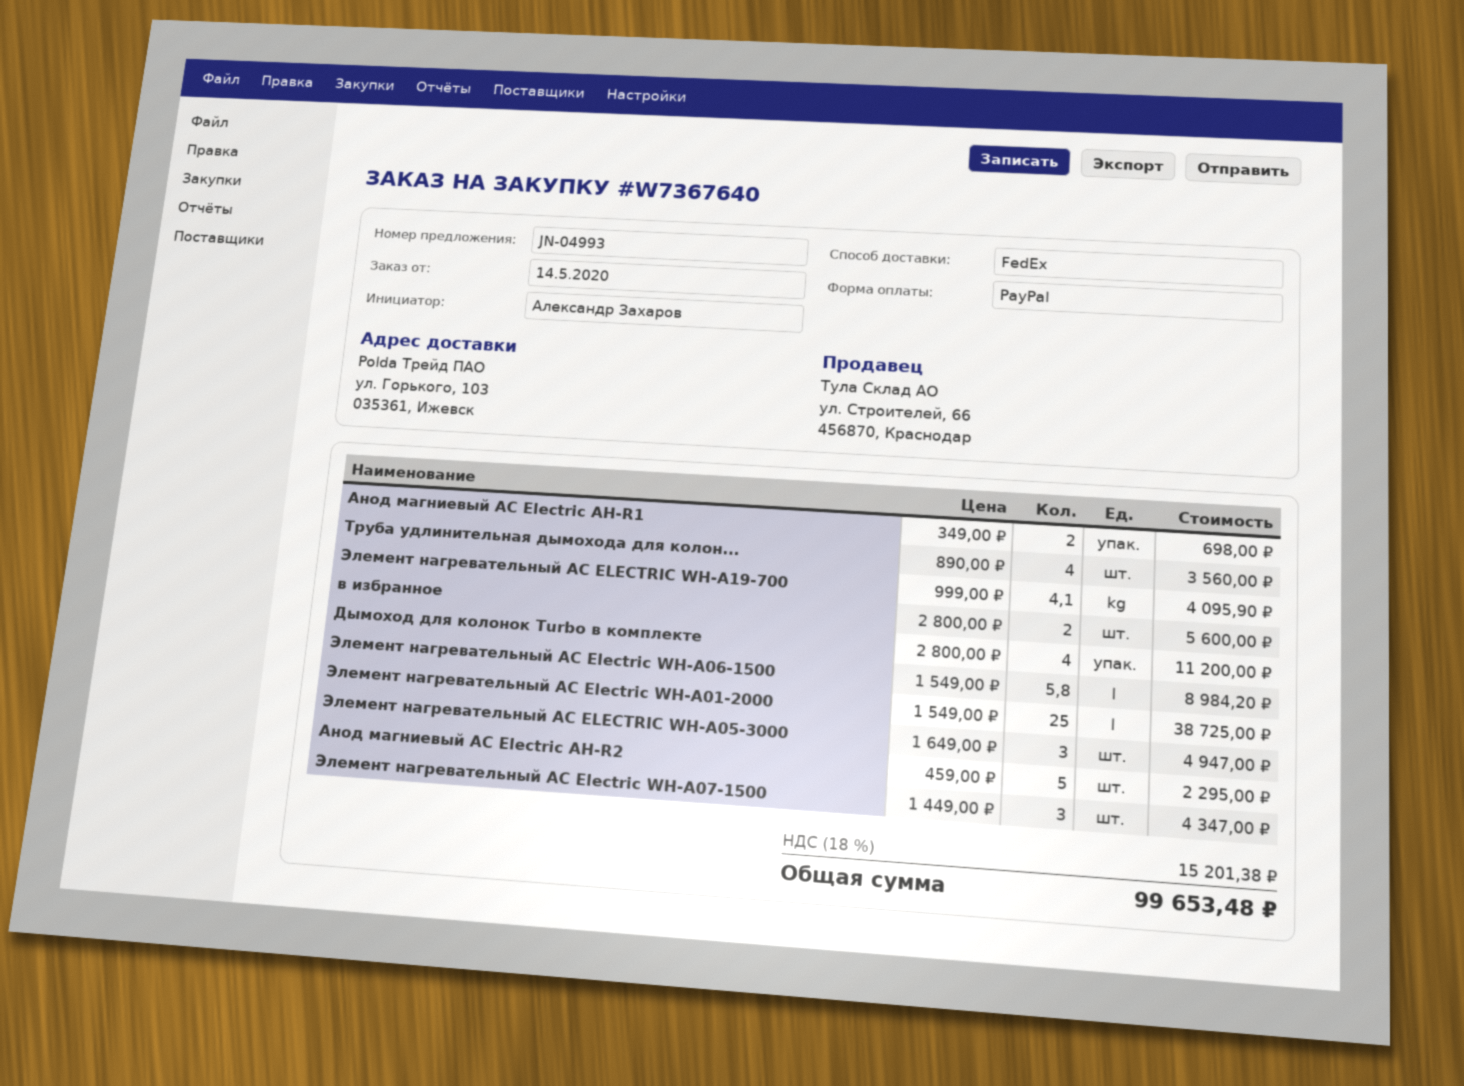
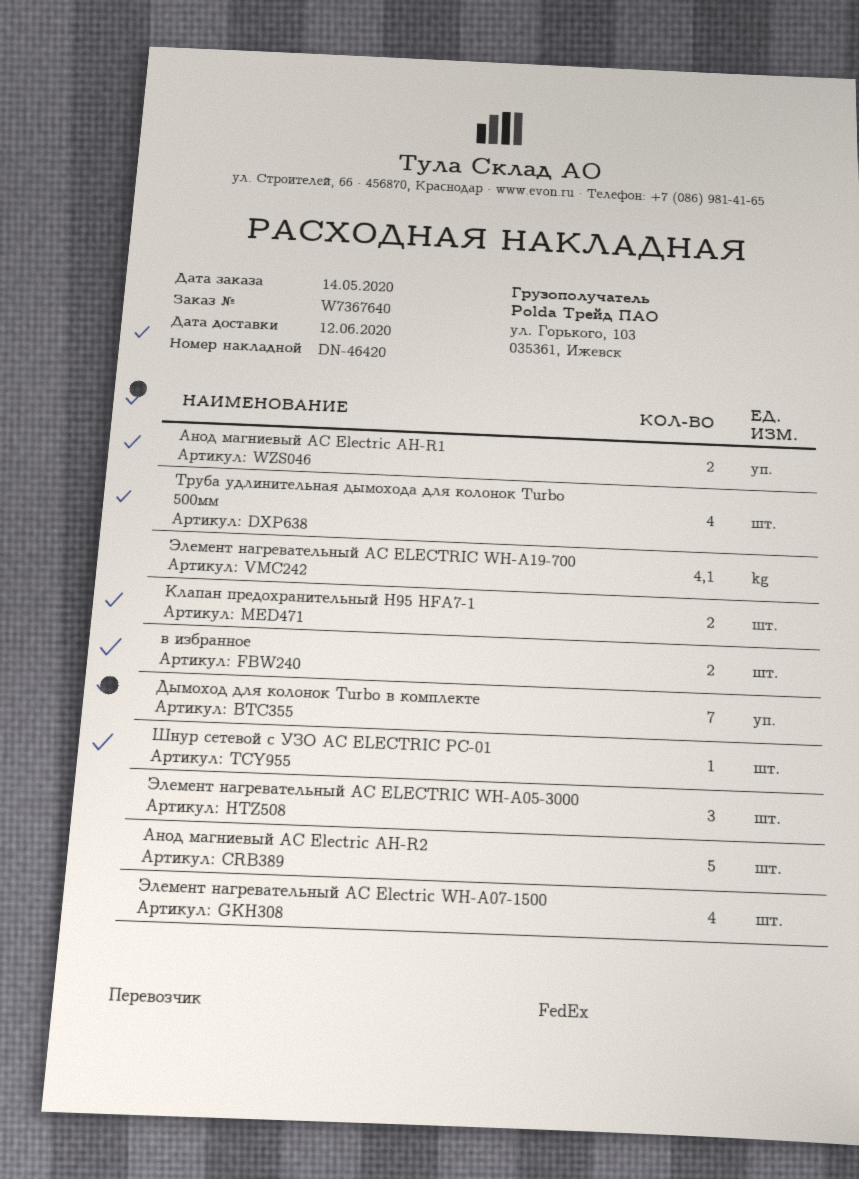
Дымоход для колонок Turbo в комплекте: 4 -> 7
Элемент нагревательный AC Electric WH-A06-1500: 5.8 -> none
Элемент нагревательный AC Electric WH-A01-2000: 25 -> none
Элемент нагревательный AC Electric WH-A07-1500: 3 -> 4
Клапан предохранительный H95 HFA7-1: none -> 2
Шнур сетевой с УЗО AC ELECTRIC PC-01: none -> 1

